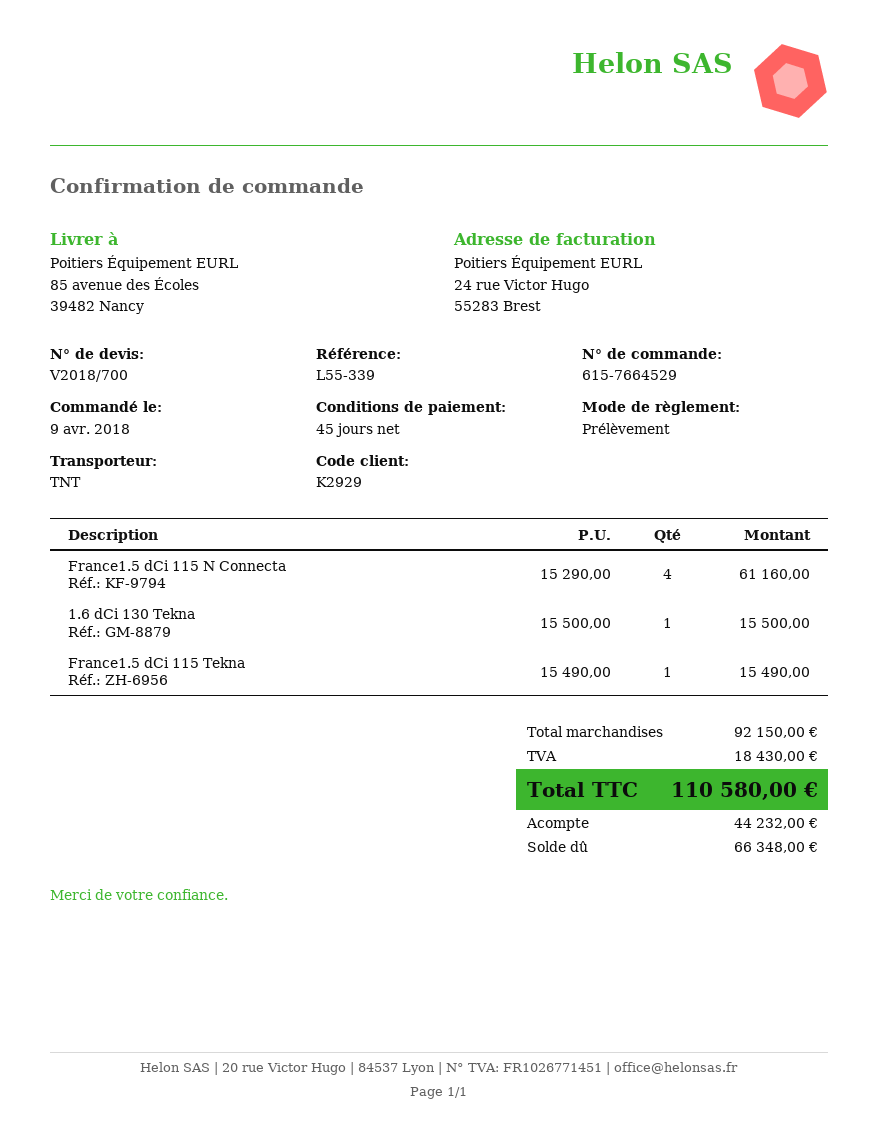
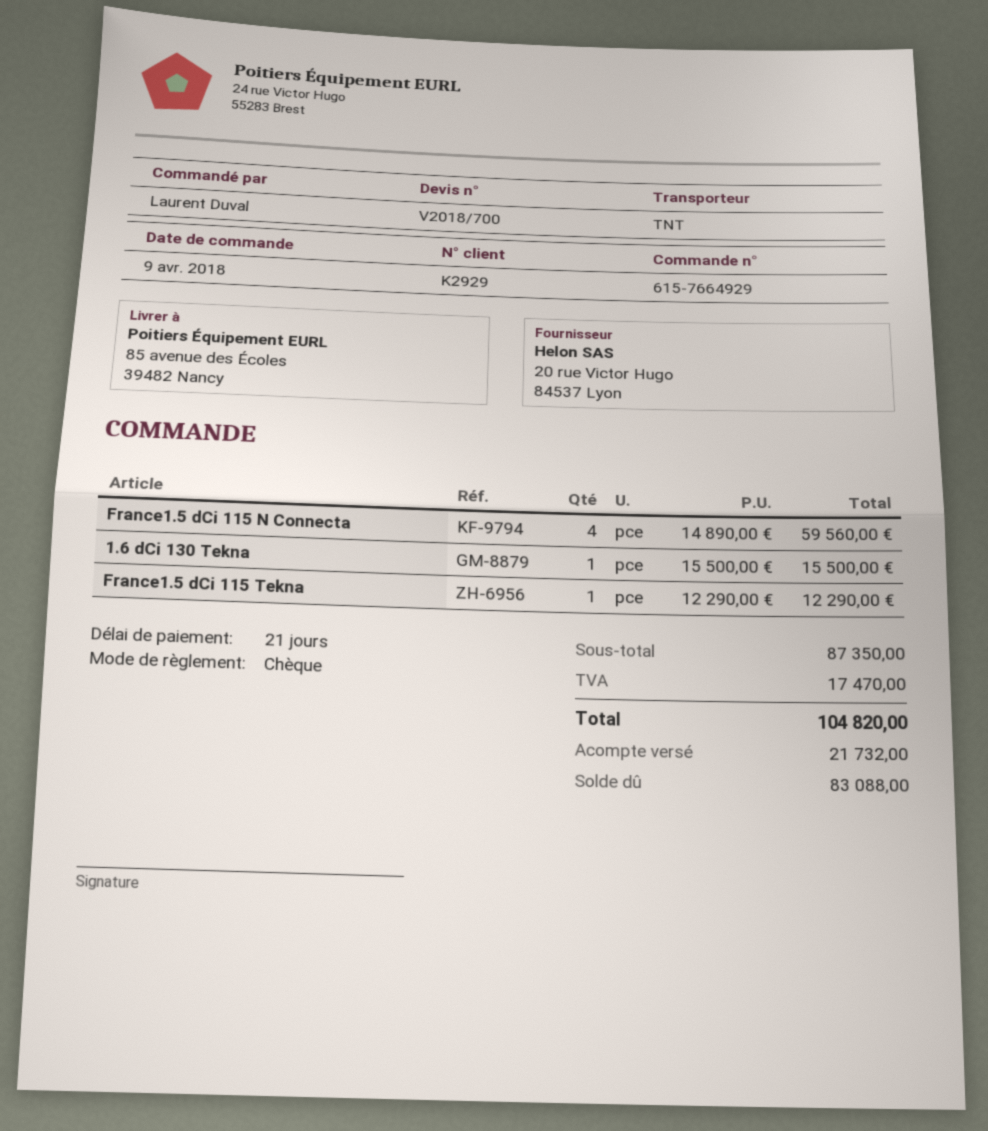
order number: 615-7664529 -> 615-7664929
payment terms: 45 days -> 21 days
payment method: direct debit -> cheque
France1.5 dCi 115 N Connecta: 4 x 15290.00 = 61160.00 -> 4 x 14890.00 = 59560.00
France1.5 dCi 115 Tekna: 1 x 15490.00 = 15490.00 -> 1 x 12290.00 = 12290.00
subtotal: 92150.00 -> 87350.00
tax: 18430.00 -> 17470.00
total: 110580.00 -> 104820.00
deposit: 44232.00 -> 21732.00
balance: 66348.00 -> 83088.00

